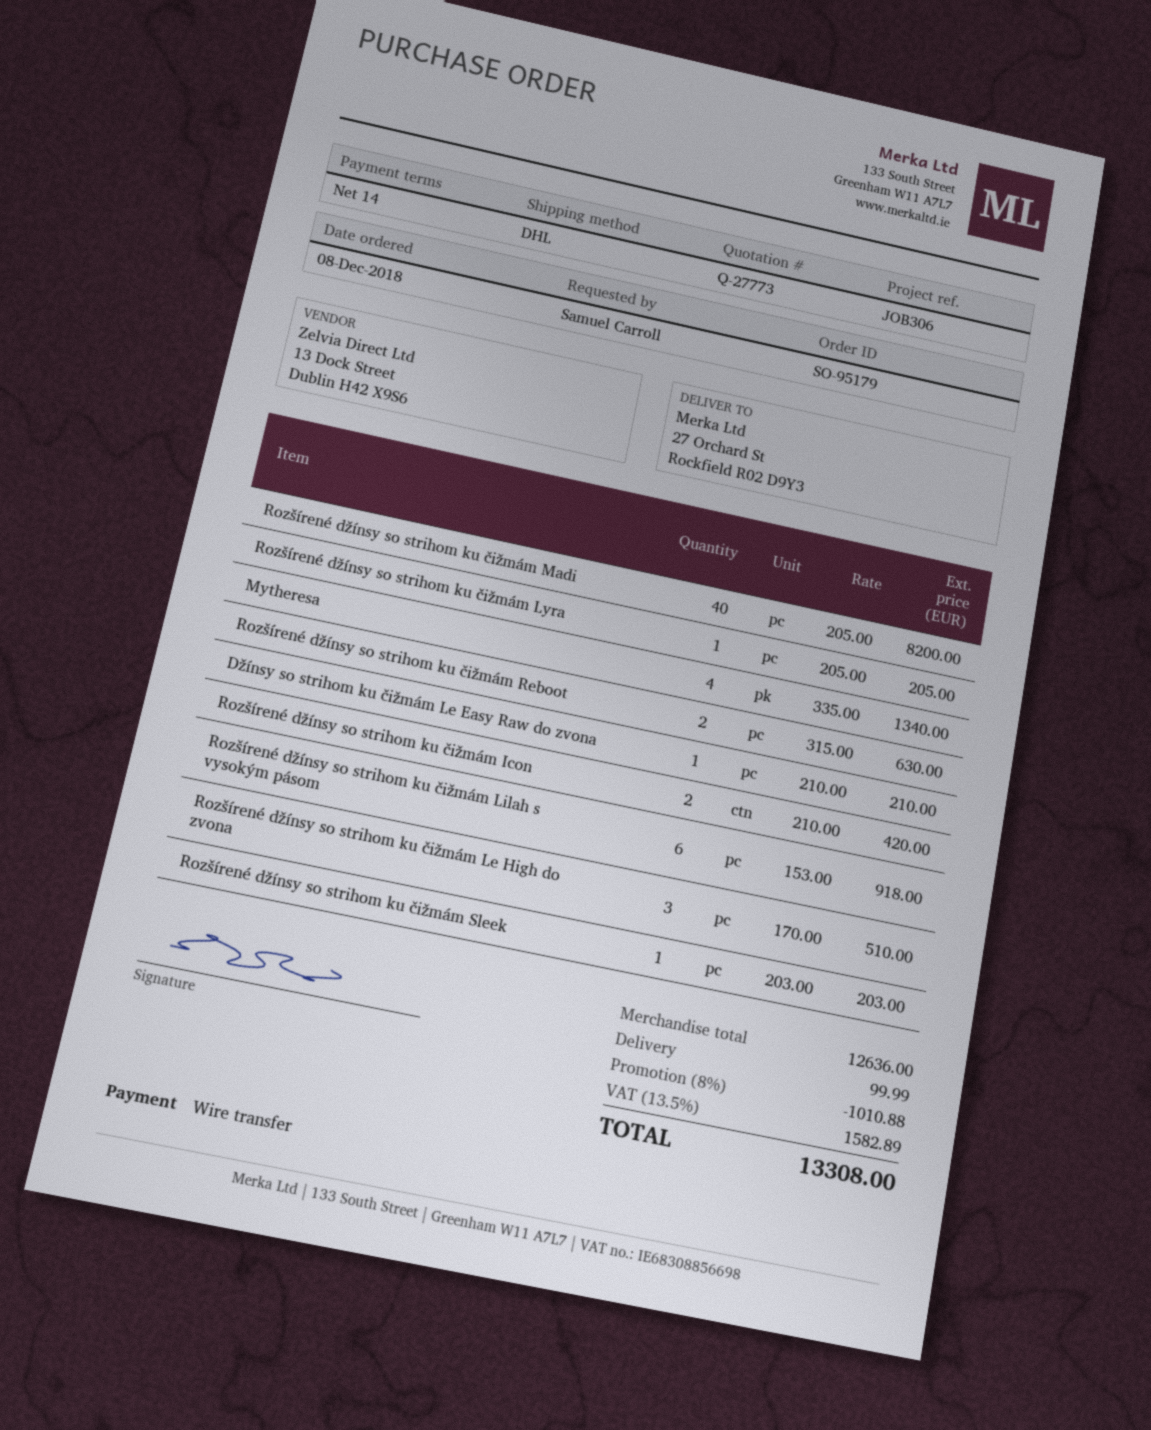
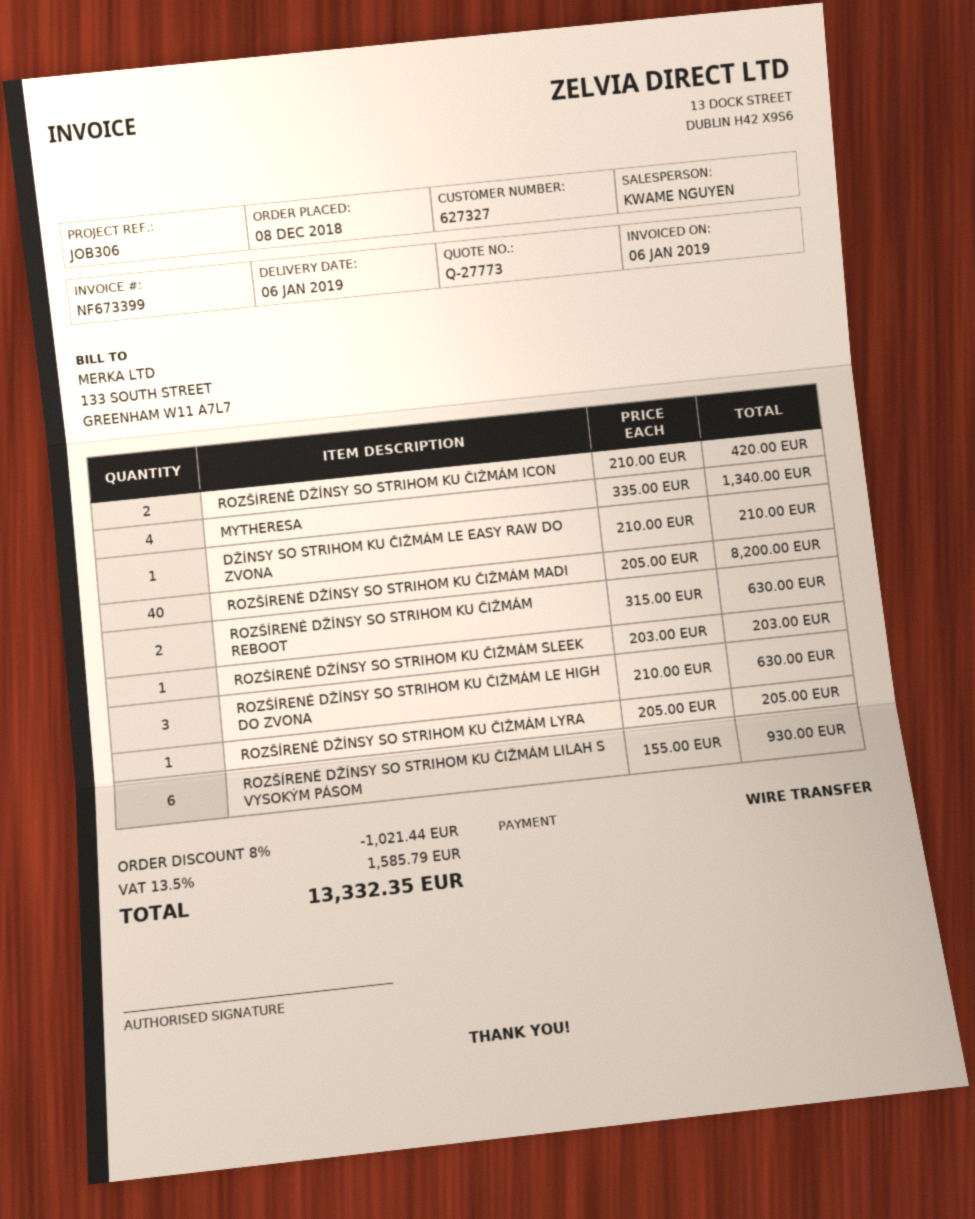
Rozšírené džínsy so strihom ku čižmám Lilah s vysokým pásom: 6 x 153.00 = 918.00 -> 6 x 155.00 = 930.00
Rozšírené džínsy so strihom ku čižmám Le High do zvona: 3 x 170.00 = 510.00 -> 3 x 210.00 = 630.00
discount: 8% = 1010.88 -> 8% = 1021.44
shipping: 99.99 -> none
tax: 13.5% = 1582.89 -> 13.5% = 1585.79
total: 13308.00 -> 13332.35

